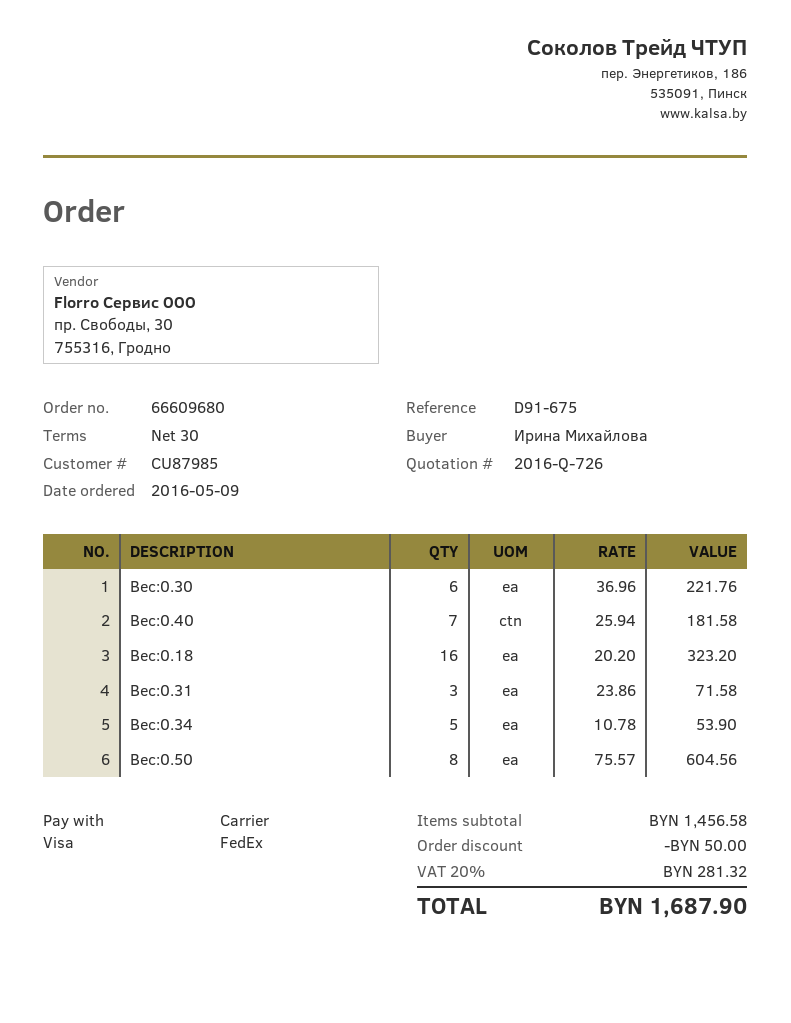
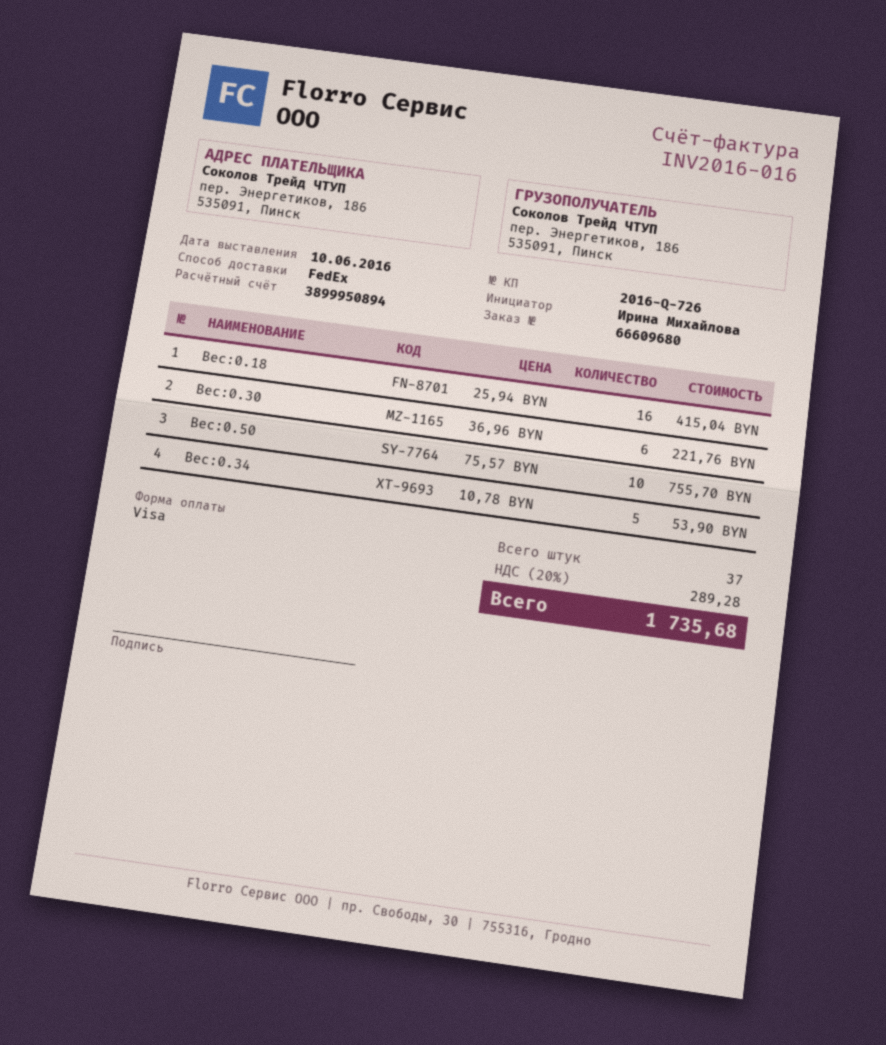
Вес:0.40: 7 x 25.94 = 181.58 -> none
Вес:0.18: 16 x 20.20 = 323.20 -> 16 x 25.94 = 415.04
Вес:0.31: 3 x 23.86 = 71.58 -> none
Вес:0.50: 8 x 75.57 = 604.56 -> 10 x 75.57 = 755.70
discount: 50.00 -> none
tax: 20% = 281.32 -> 20% = 289.28
total: 1687.90 -> 1735.68

